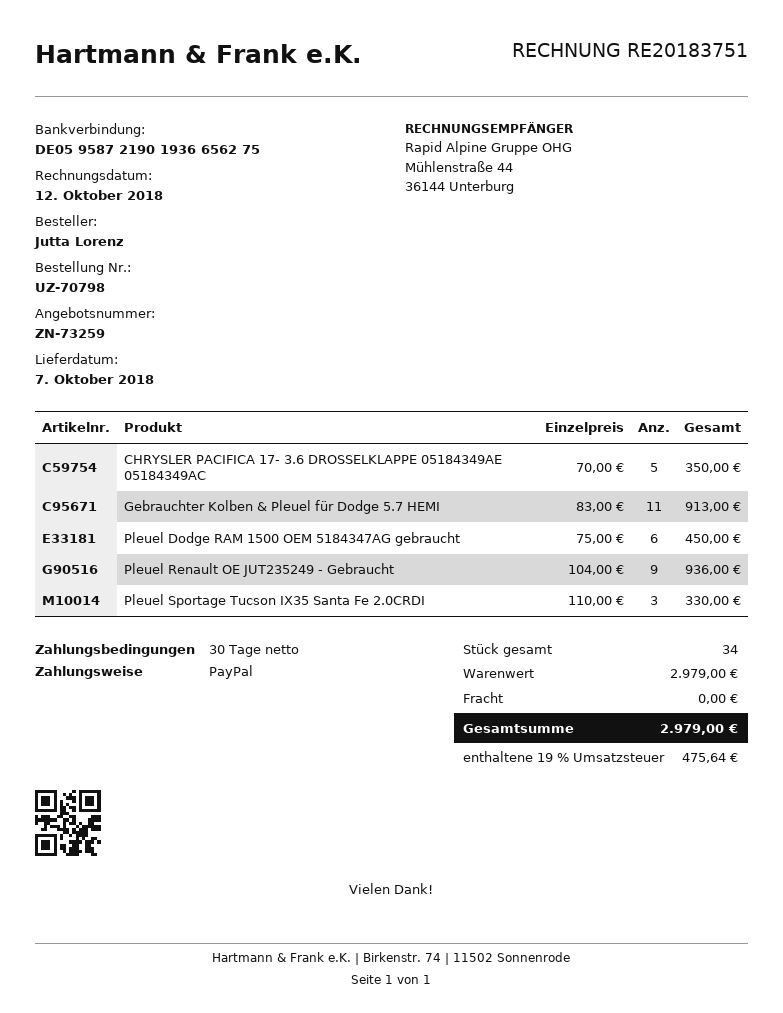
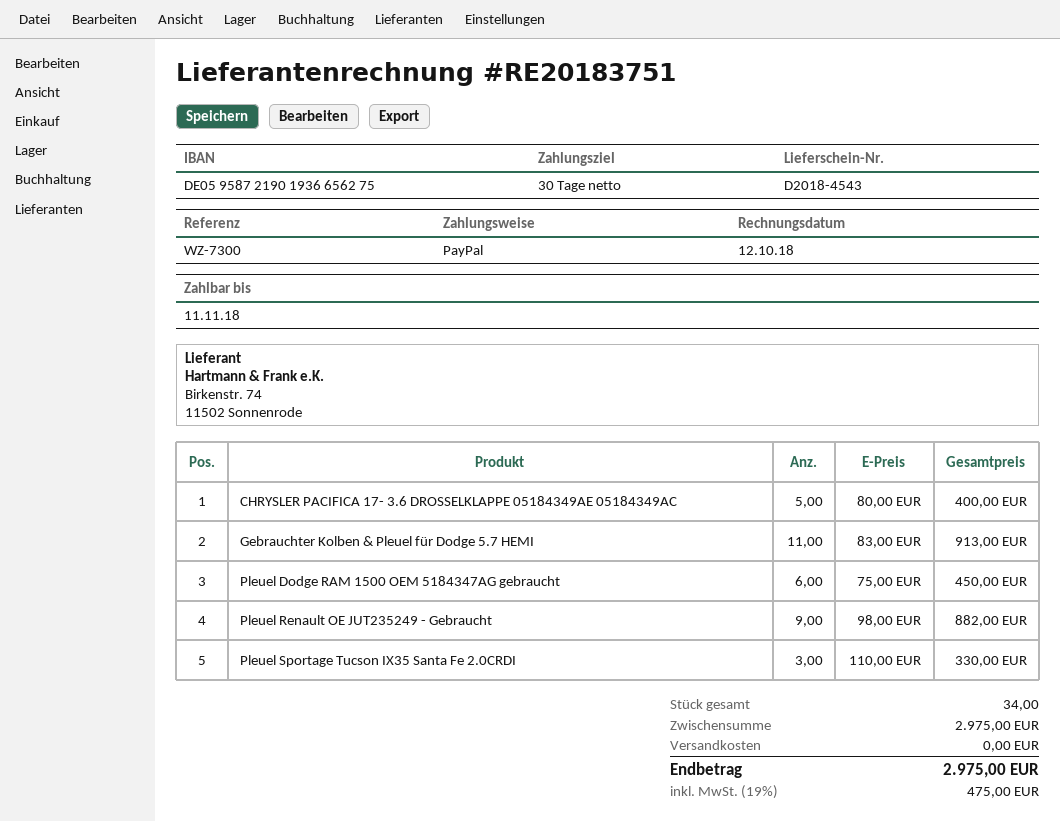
CHRYSLER PACIFICA 17- 3.6 DROSSELKLAPPE 05184349AE 05184349AC: 5 x 70.00 = 350.00 -> 5 x 80.00 = 400.00
Pleuel Renault OE JUT235249 - Gebraucht: 9 x 104.00 = 936.00 -> 9 x 98.00 = 882.00
subtotal: 2979.00 -> 2975.00
tax: 19% = 475.64 -> 19% = 475.00
total: 2979.00 -> 2975.00

